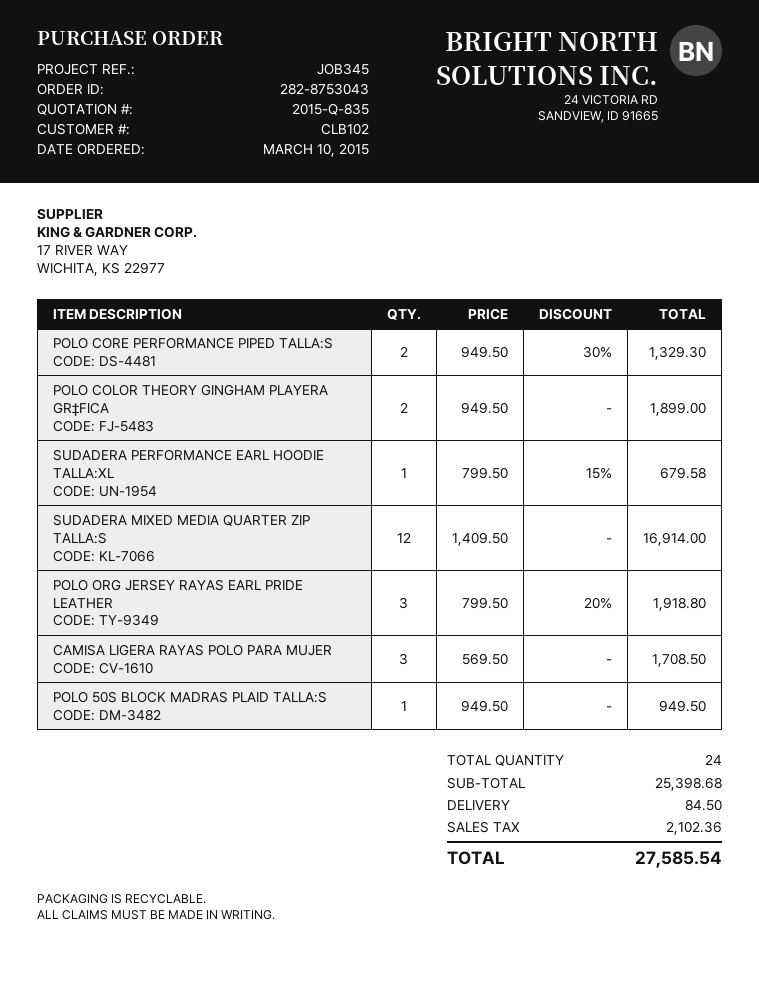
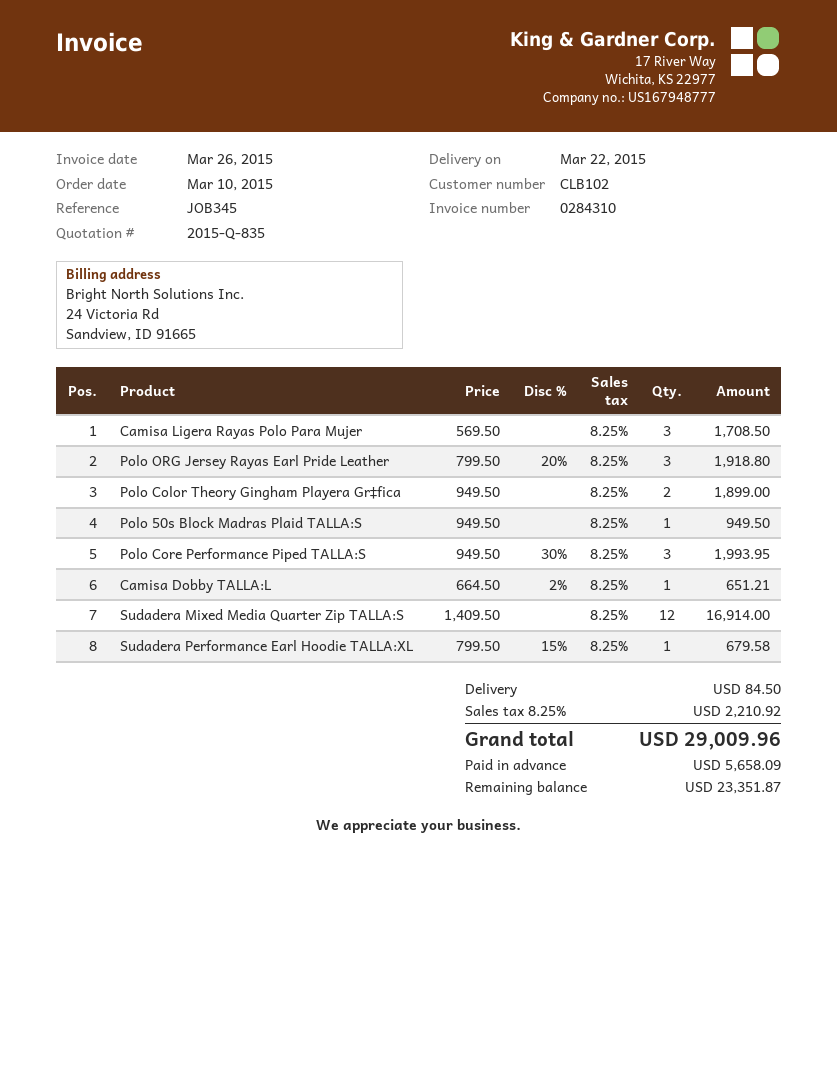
POLO CORE PERFORMANCE PIPED TALLA:S: 2 x 949.50 - 30% = 1329.30 -> 3 x 949.50 - 30% = 1993.95
Camisa Dobby TALLA:L: none -> 1 x 664.50 - 2% = 651.21
tax: 2102.36 -> 2210.92
total: 27585.54 -> 29009.96

